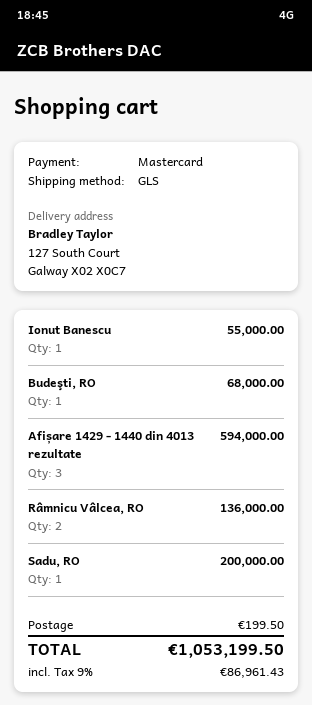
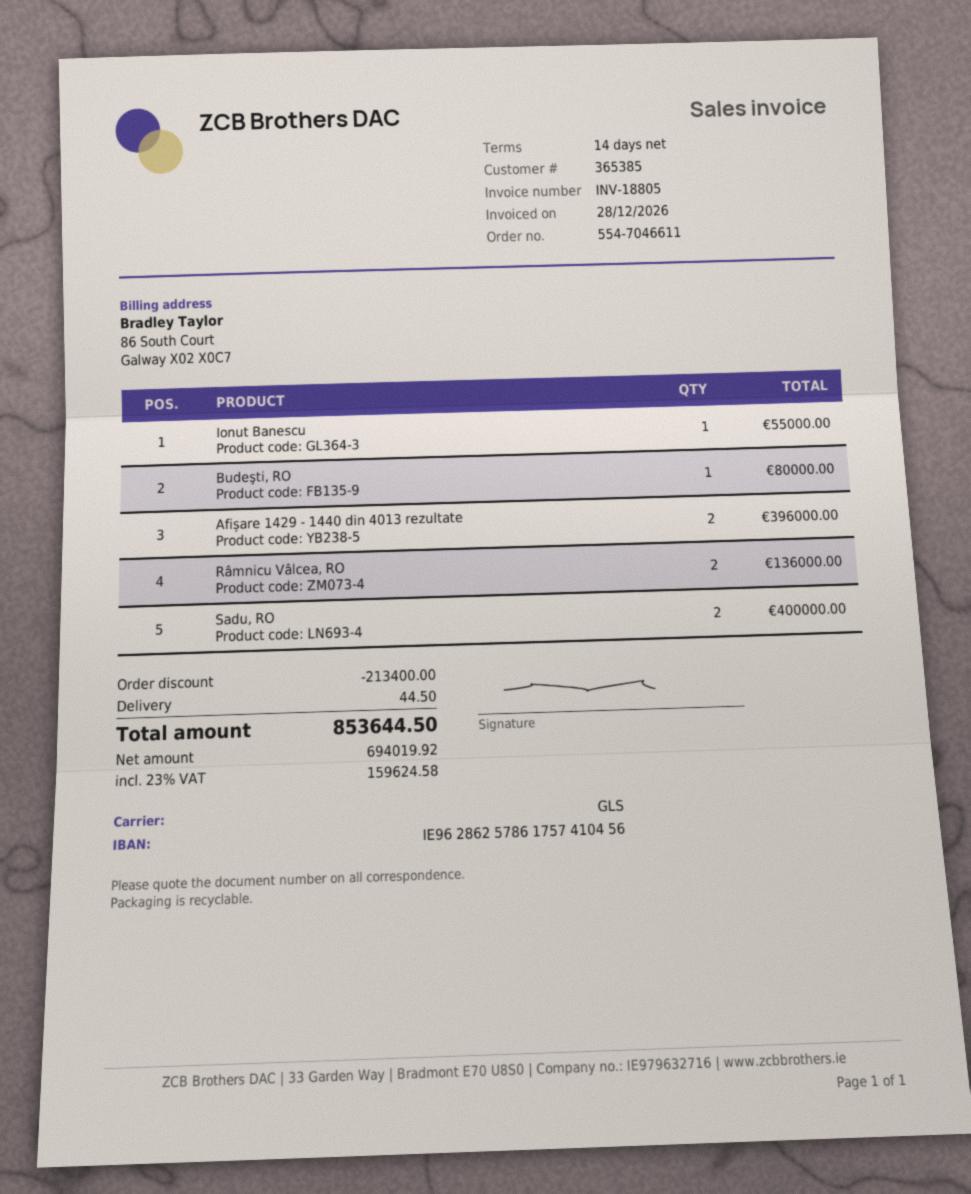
Budeşti, RO: 1 for 68000.00 -> 1 for 80000.00
Afișare 1429 - 1440 din 4013 rezultate: 3 for 594000.00 -> 2 for 396000.00
Sadu, RO: 1 for 200000.00 -> 2 for 400000.00
discount: none -> 213400.00
shipping: 199.50 -> 44.50
tax: 9% = 86961.43 -> 23% = 159624.58
total: 1053199.50 -> 853644.50

